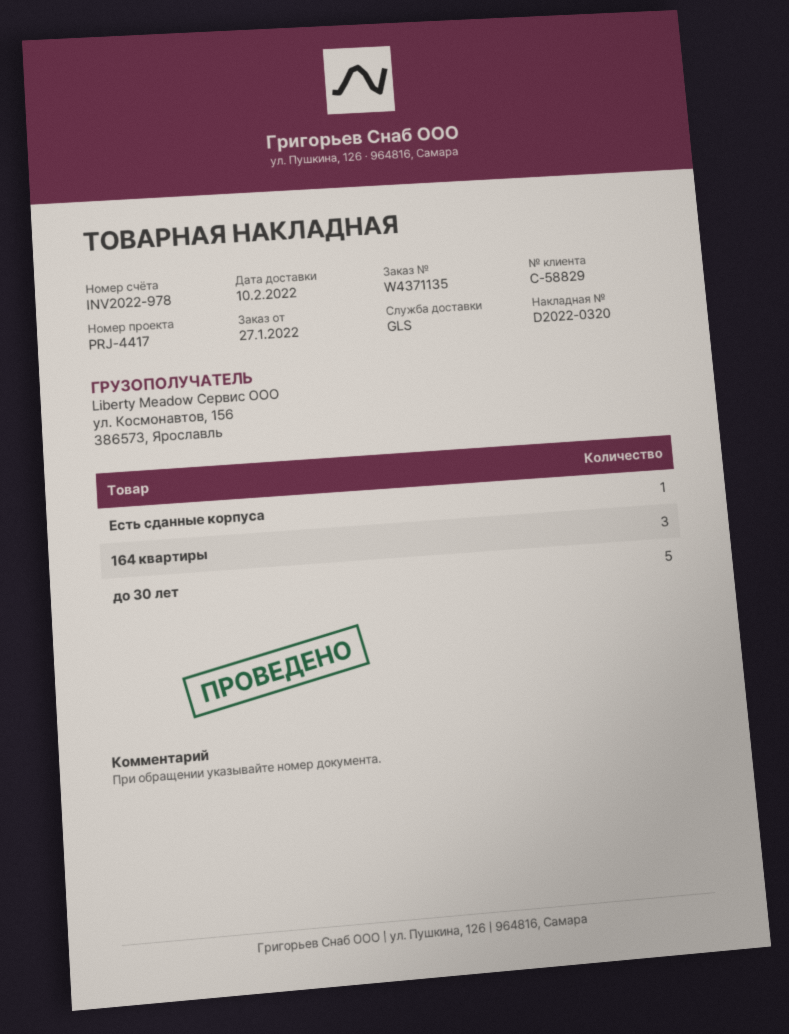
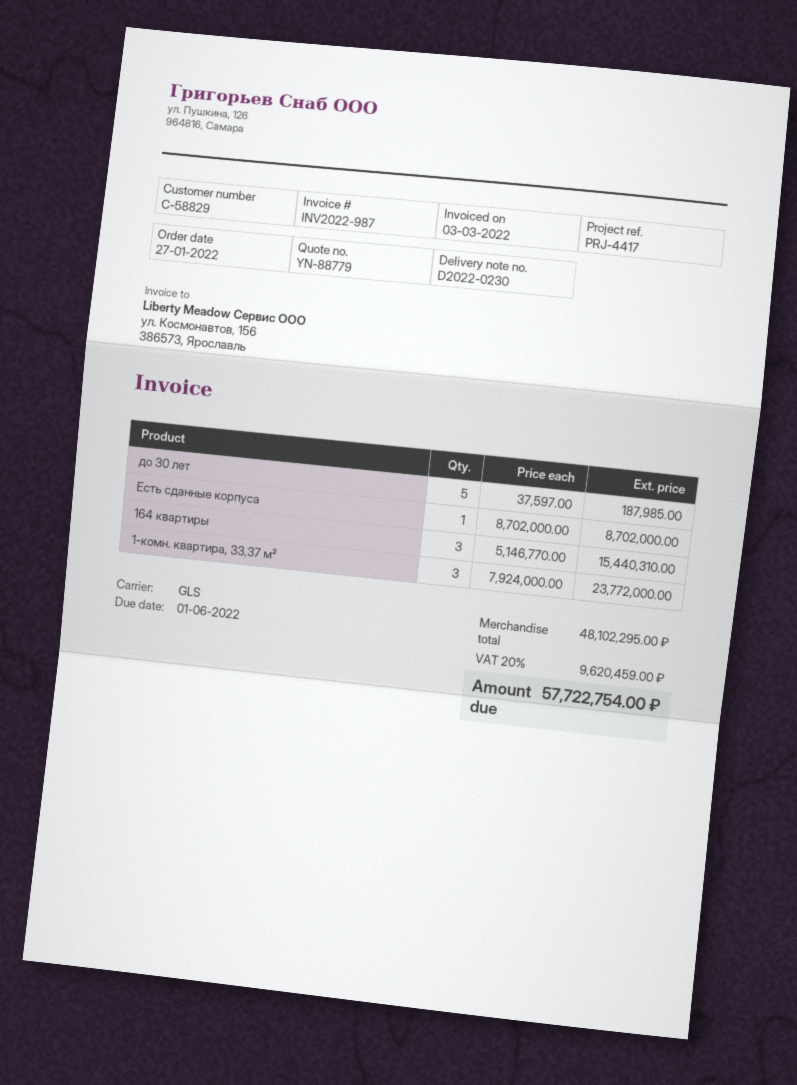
delivery note number: D2022-0320 -> D2022-0230
invoice number: INV2022-978 -> INV2022-987
1-комн. квартира, 33,37 м²: none -> 3

